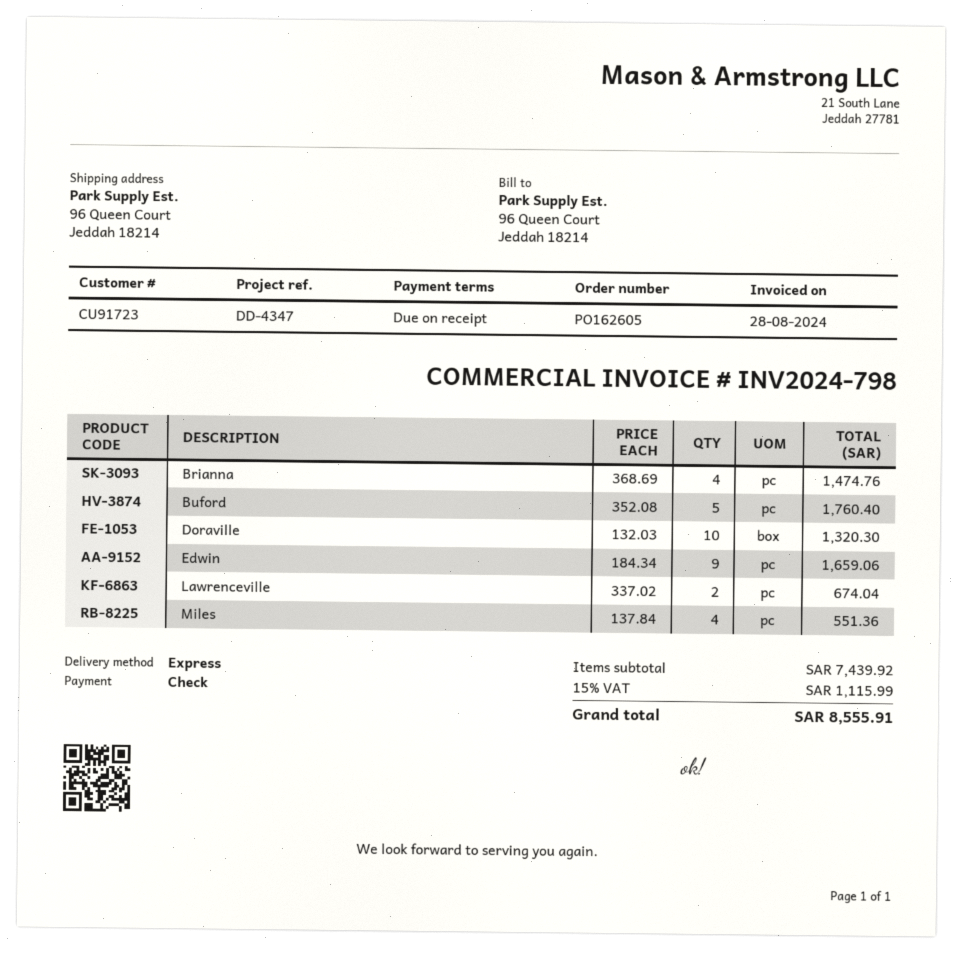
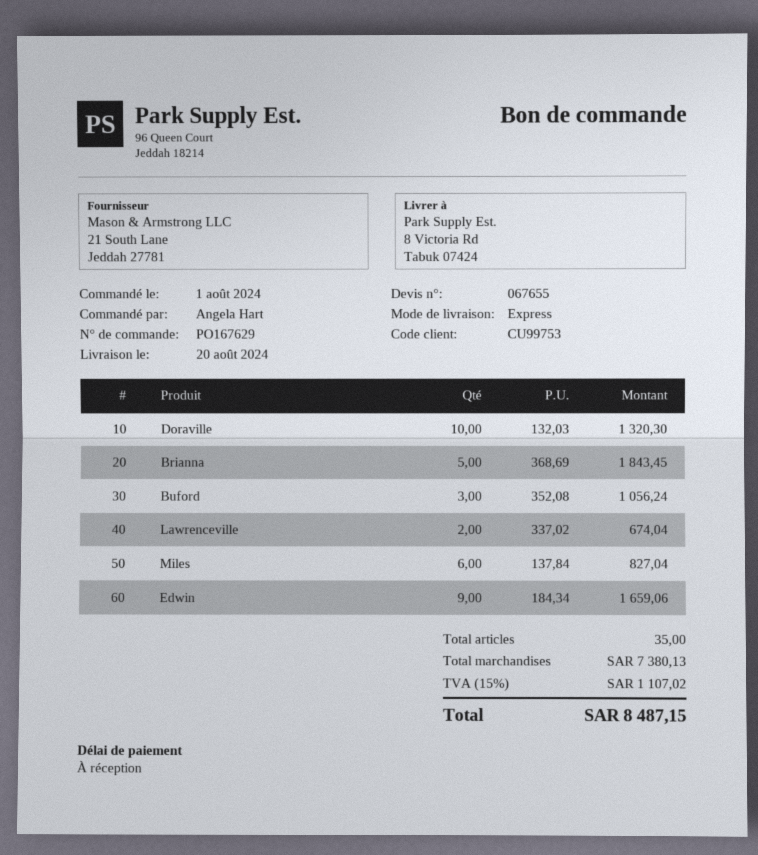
order number: PO162605 -> PO167629
customer number: CU91723 -> CU99753
ship to: 96 Queen Court, Jeddah 18214 -> 8 Victoria Rd, Tabuk 07424
Brianna: 4 x 368.69 = 1474.76 -> 5 x 368.69 = 1843.45
Buford: 5 x 352.08 = 1760.40 -> 3 x 352.08 = 1056.24
Miles: 4 x 137.84 = 551.36 -> 6 x 137.84 = 827.04
subtotal: 7439.92 -> 7380.13
tax: 15% = 1115.99 -> 15% = 1107.02
total: 8555.91 -> 8487.15

